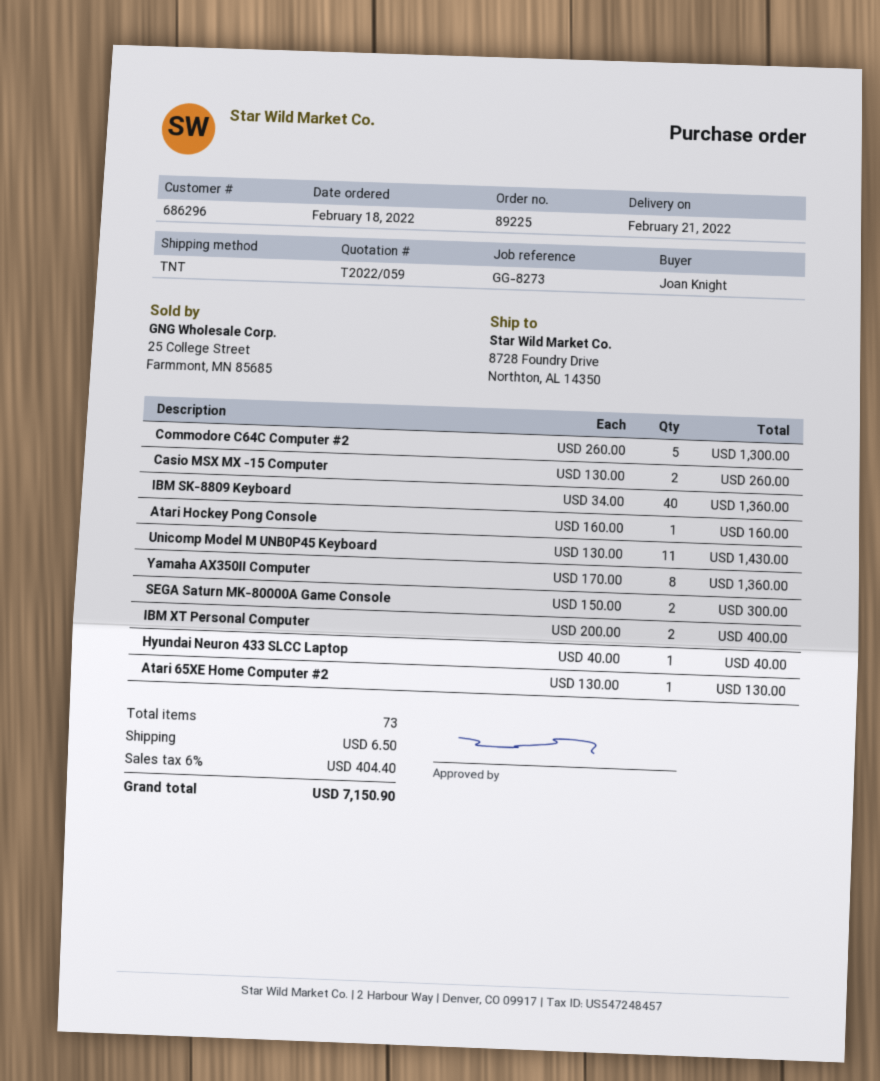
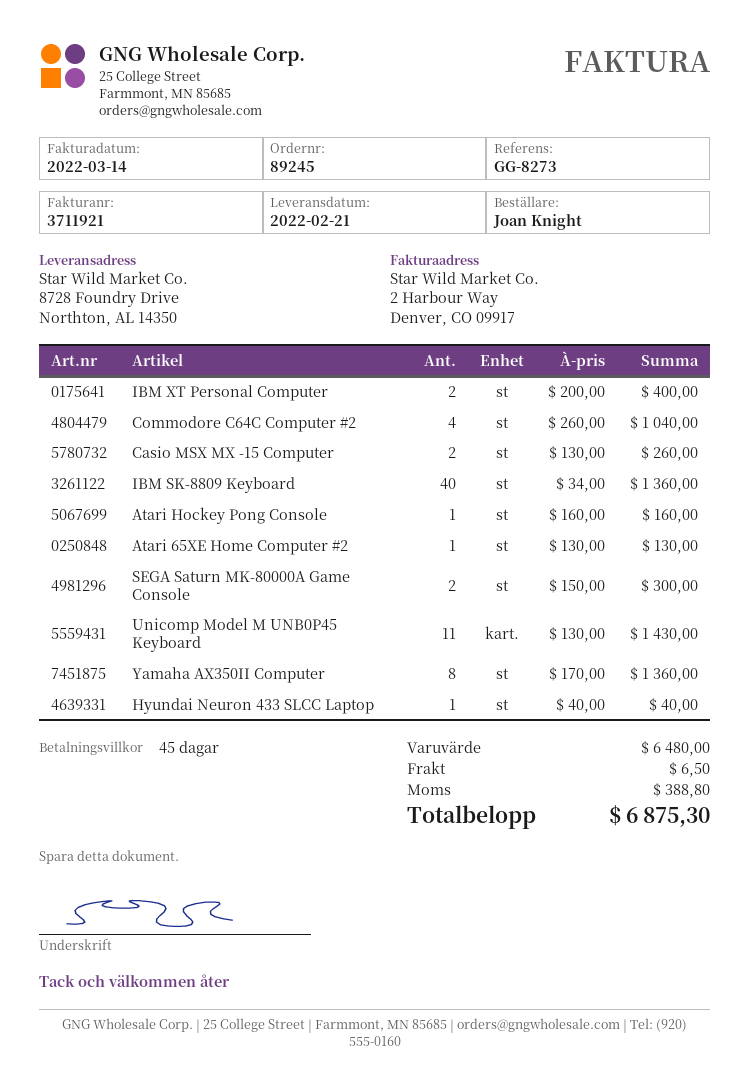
order number: 89225 -> 89245
Commodore C64C Computer #2: 5 x 260.00 = 1300.00 -> 4 x 260.00 = 1040.00
tax: 404.40 -> 388.80
total: 7150.90 -> 6875.30

